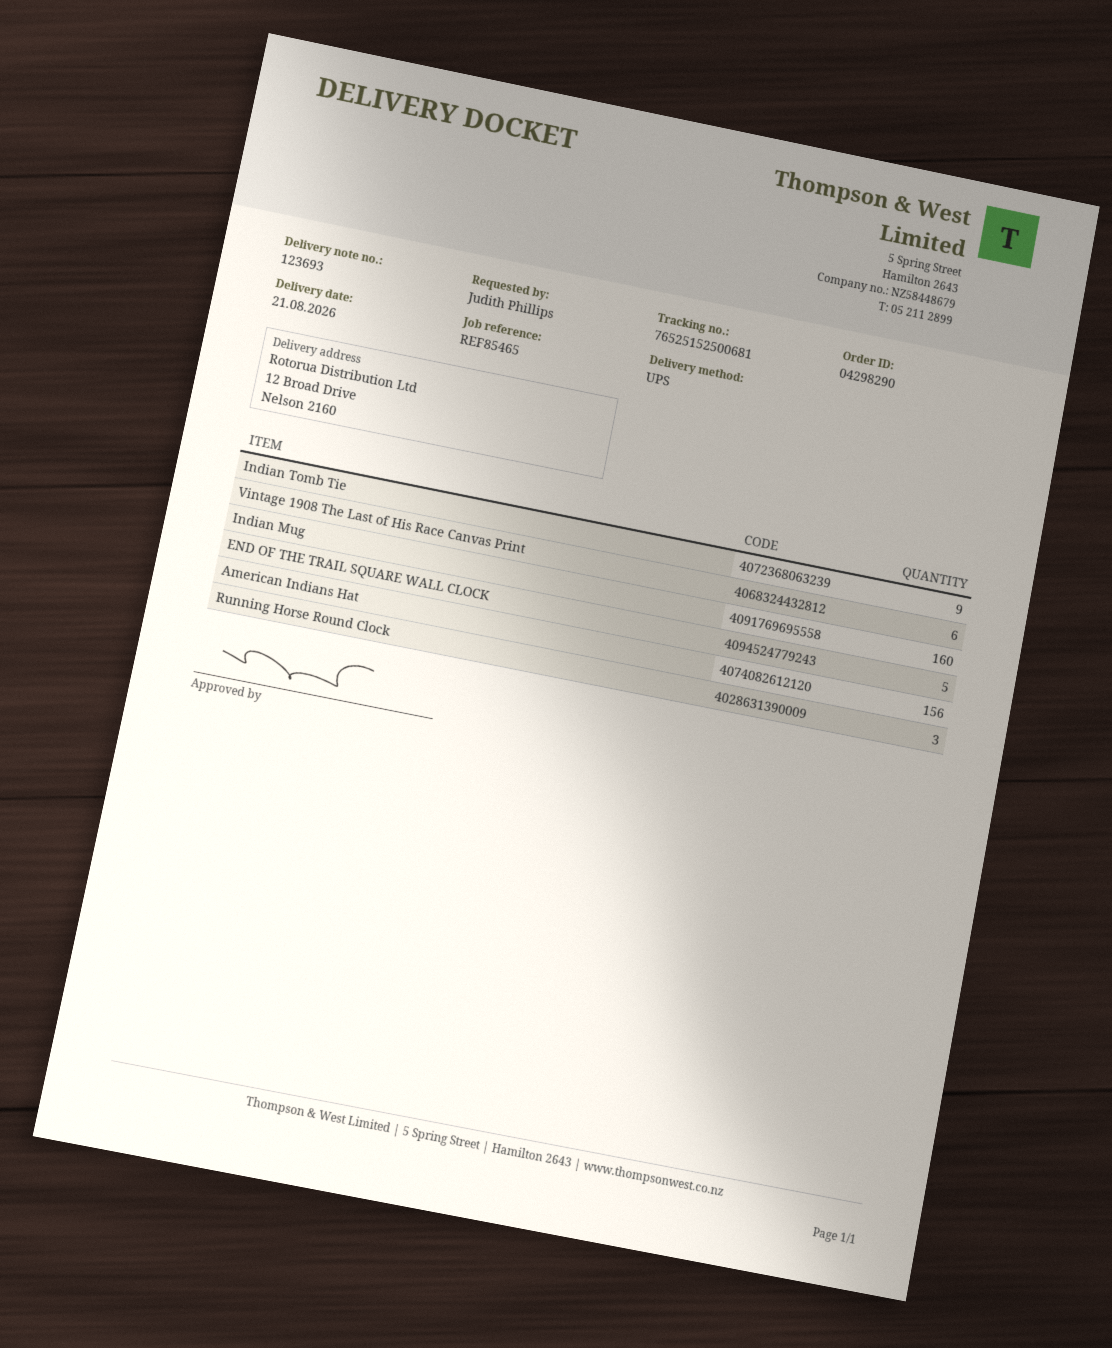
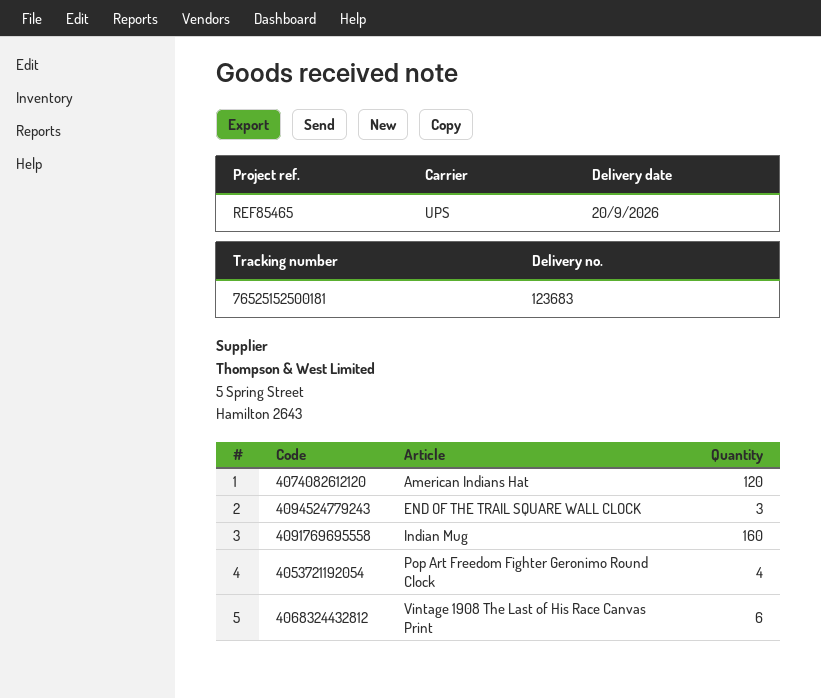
delivery note number: 123693 -> 123683
delivery date: 2026-08-21 -> 2026-09-20
tracking number: 76525152500681 -> 76525152500181
Indian Tomb Tie: 9 -> none
END OF THE TRAIL SQUARE WALL CLOCK: 5 -> 3
American Indians Hat: 156 -> 120
Running Horse Round Clock: 3 -> none
Pop Art Freedom Fighter Geronimo Round Clock: none -> 4

